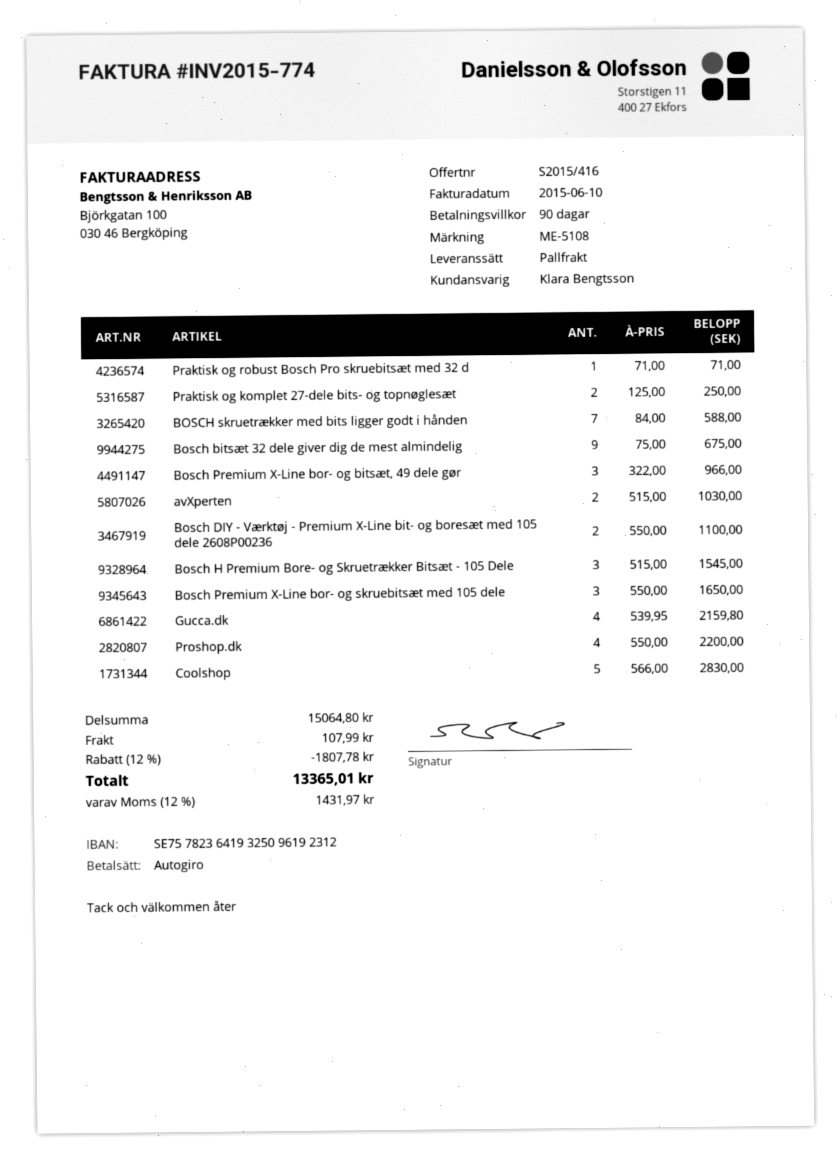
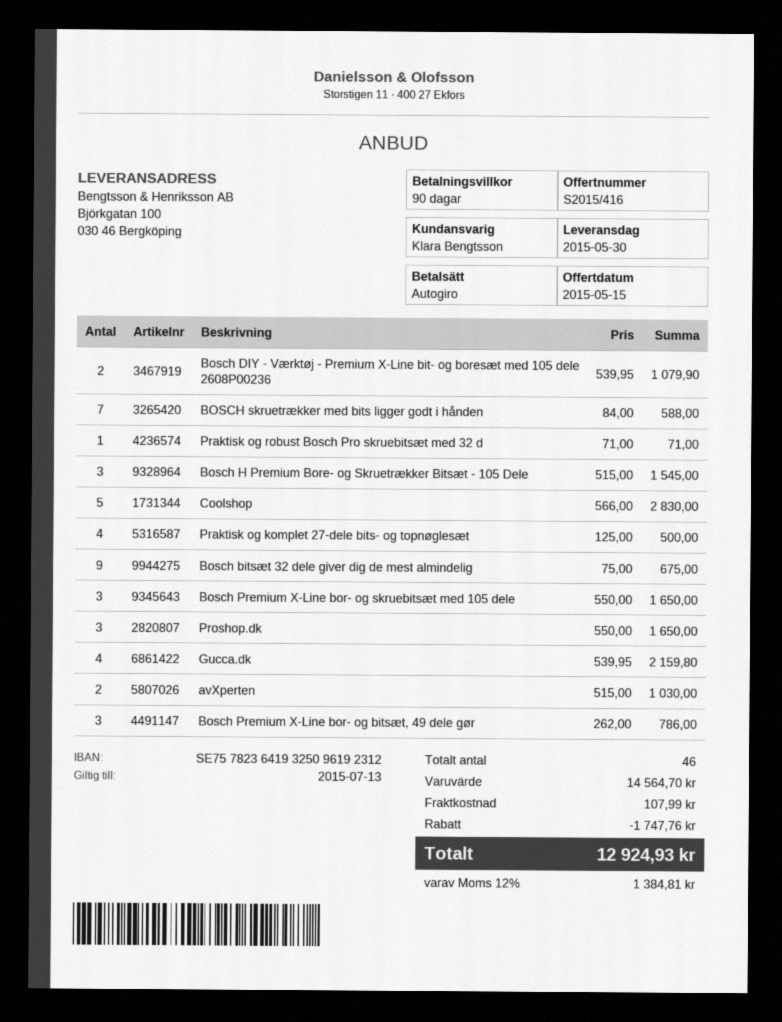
Praktisk og komplet 27-dele bits- og topnøglesæt: 2 x 125.00 = 250.00 -> 4 x 125.00 = 500.00
Bosch Premium X-Line bor- og bitsæt, 49 dele gør: 3 x 322.00 = 966.00 -> 3 x 262.00 = 786.00
Bosch DIY - Værktøj - Premium X-Line bit- og boresæt med 105 dele 2608P00236: 2 x 550.00 = 1100.00 -> 2 x 539.95 = 1079.90
Proshop.dk: 4 x 550.00 = 2200.00 -> 3 x 550.00 = 1650.00
subtotal: 15064.80 -> 14564.70
discount: 1807.78 -> 1747.76
tax: 12% = 1431.97 -> 12% = 1384.81
total: 13365.01 -> 12924.93

